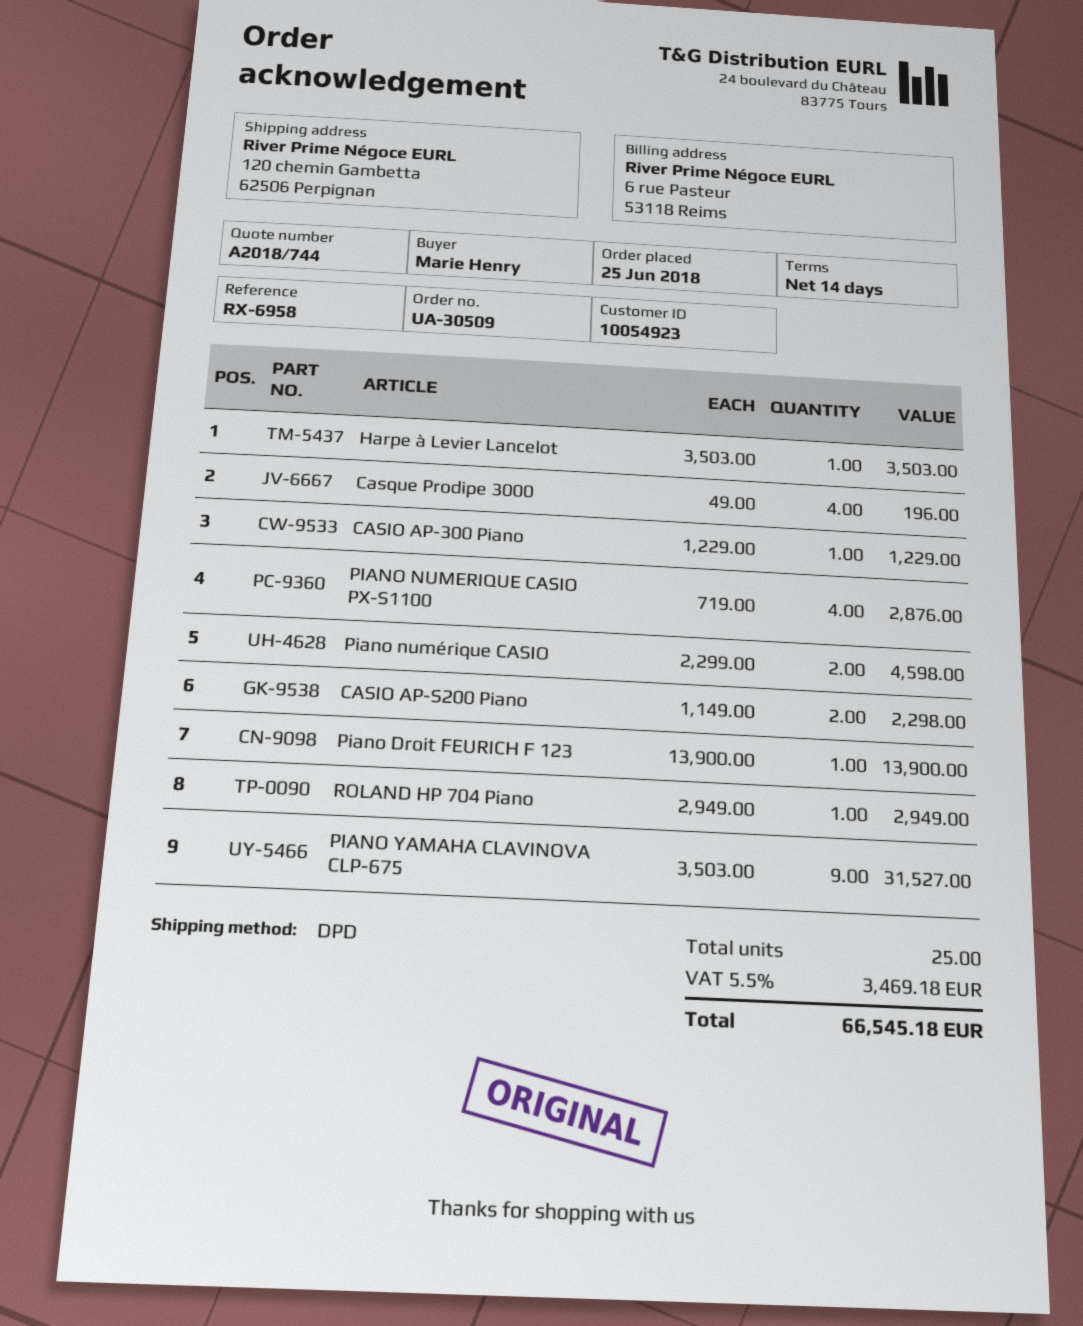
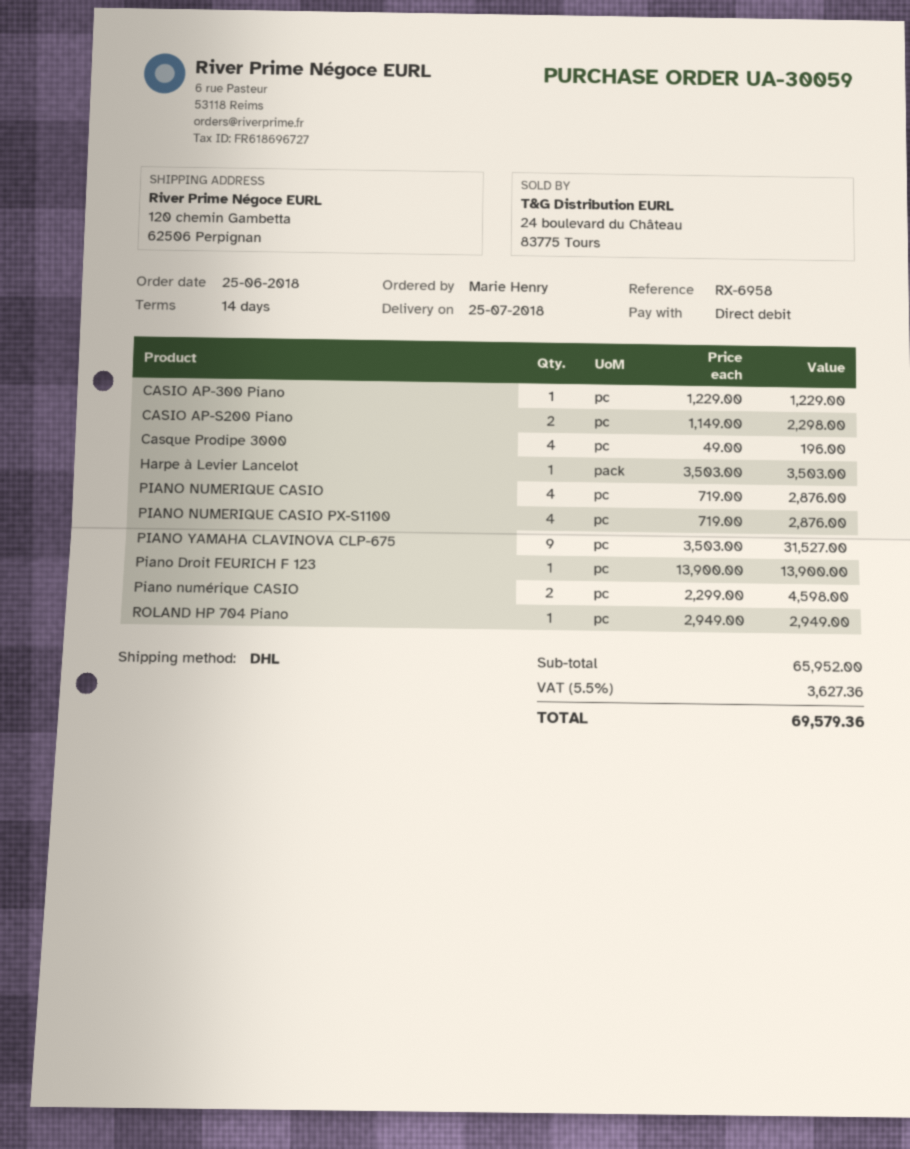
order number: UA-30509 -> UA-30059
shipping method: DPD -> DHL
PIANO NUMERIQUE CASIO: none -> 4 x 719.00 = 2876.00
tax: 5.5% = 3469.18 -> 5.5% = 3627.36
total: 66545.18 -> 69579.36

